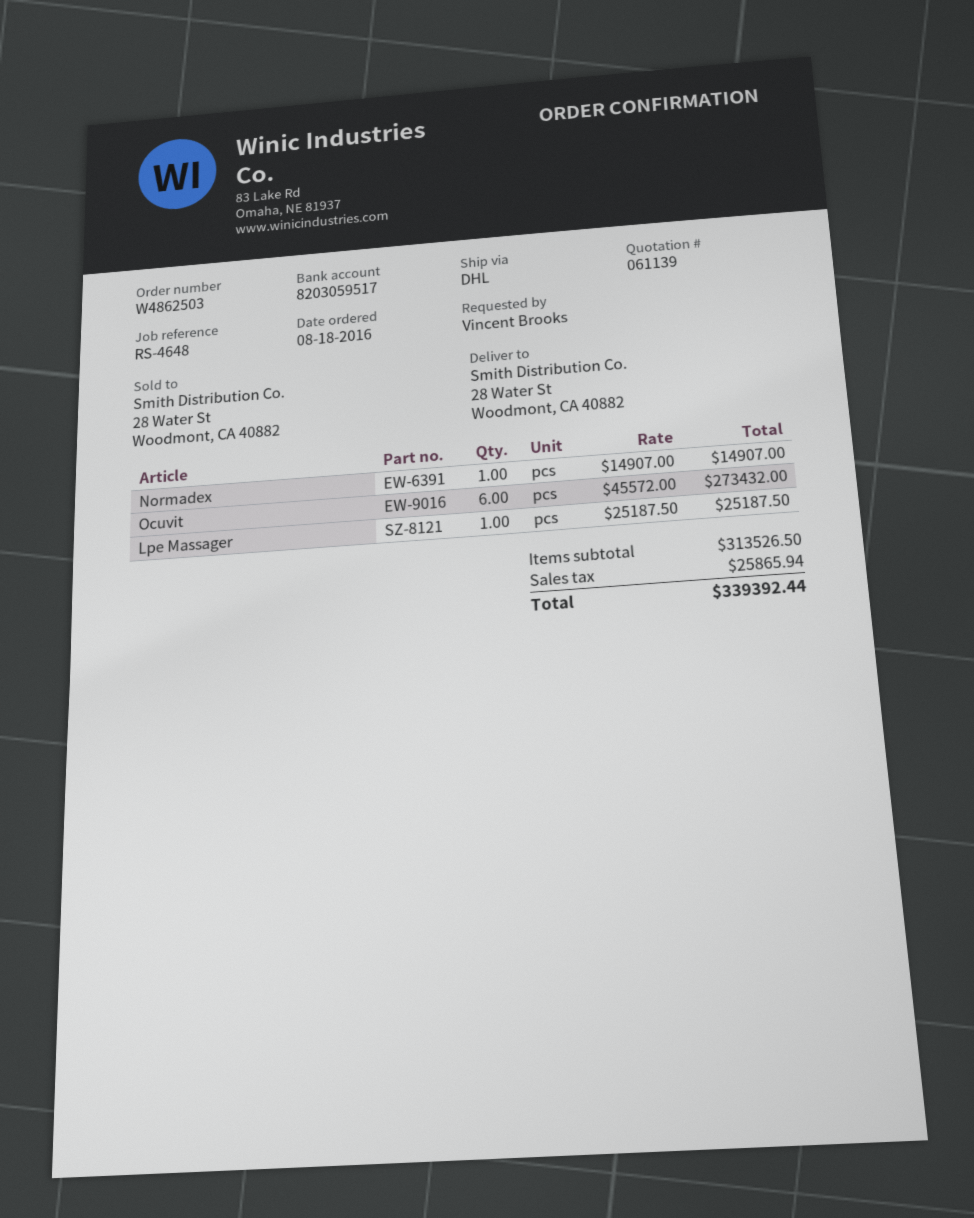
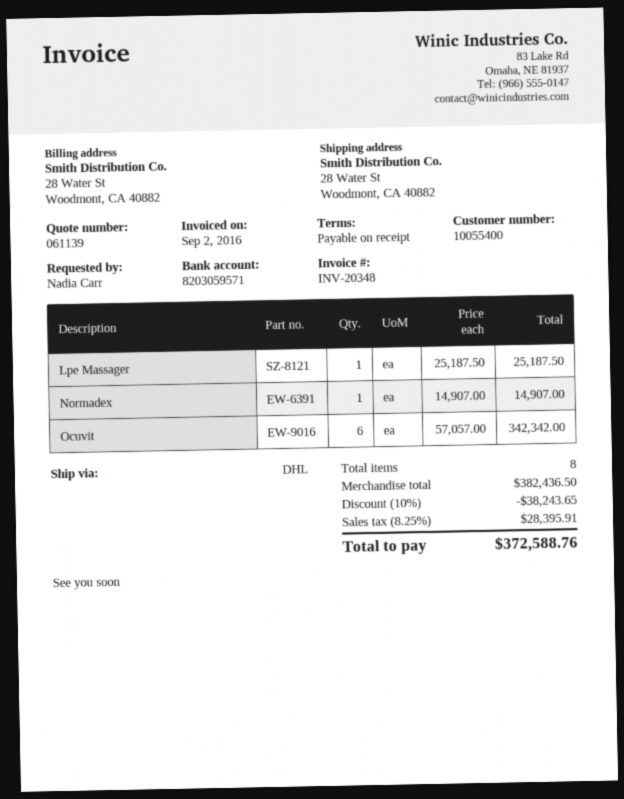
ordered by: Vincent Brooks -> Nadia Carr
bank account: 8203059517 -> 8203059571
Ocuvit: 6 x 45572.00 = 273432.00 -> 6 x 57057.00 = 342342.00
subtotal: 313526.50 -> 382436.50
discount: none -> 10% = 38243.65
tax: 25865.94 -> 28395.91
total: 339392.44 -> 372588.76

